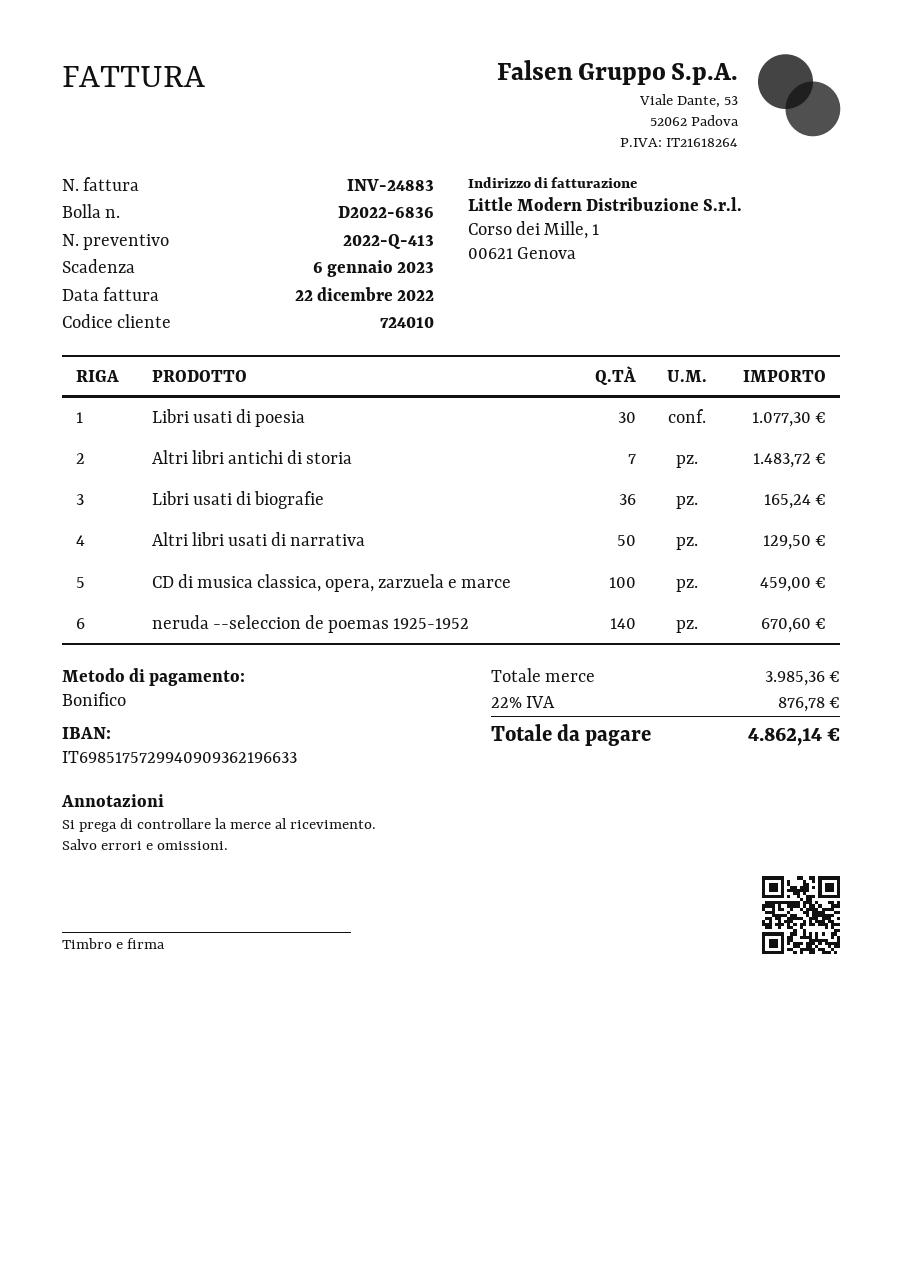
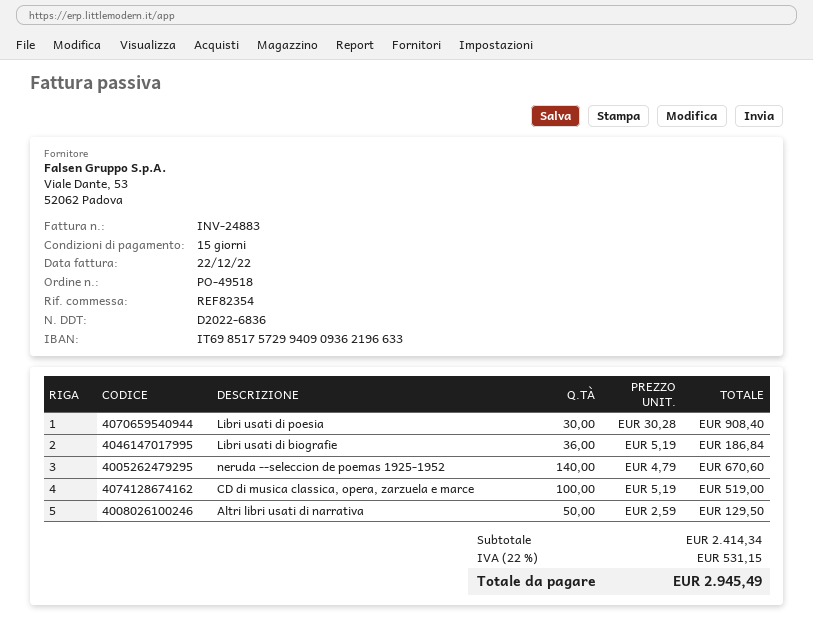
Libri usati di poesia: 30 for 1077.30 -> 30 for 908.40
Altri libri antichi di storia: 7 for 1483.72 -> none
Libri usati di biografie: 36 for 165.24 -> 36 for 186.84
CD di musica classica, opera, zarzuela e marce: 100 for 459.00 -> 100 for 519.00
subtotal: 3985.36 -> 2414.34
tax: 22% = 876.78 -> 22% = 531.15
total: 4862.14 -> 2945.49

